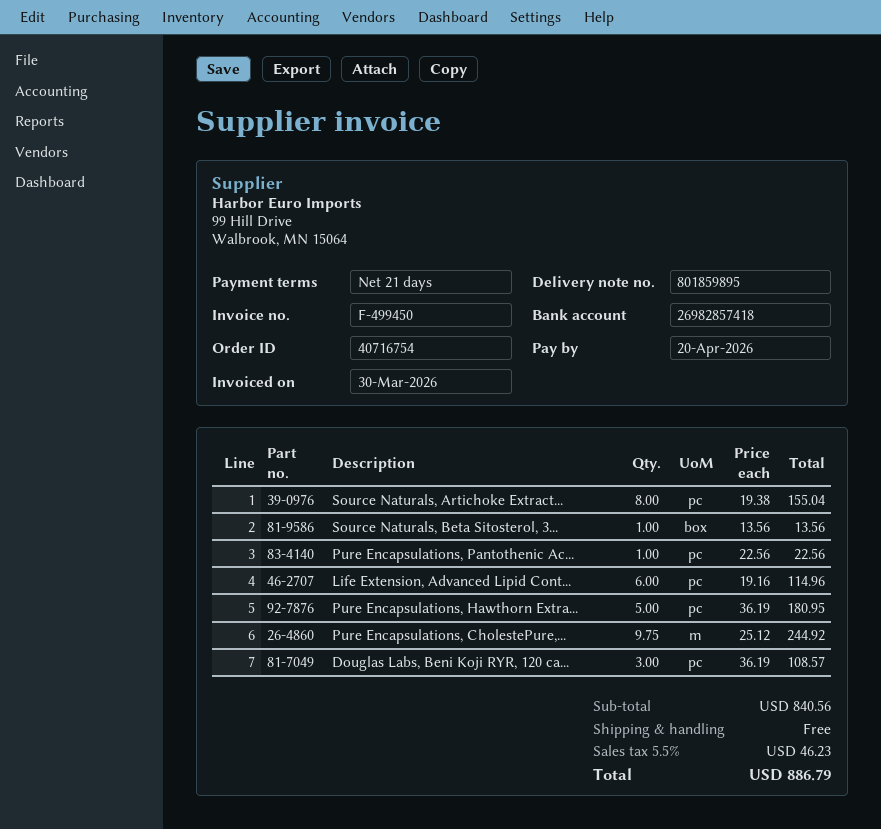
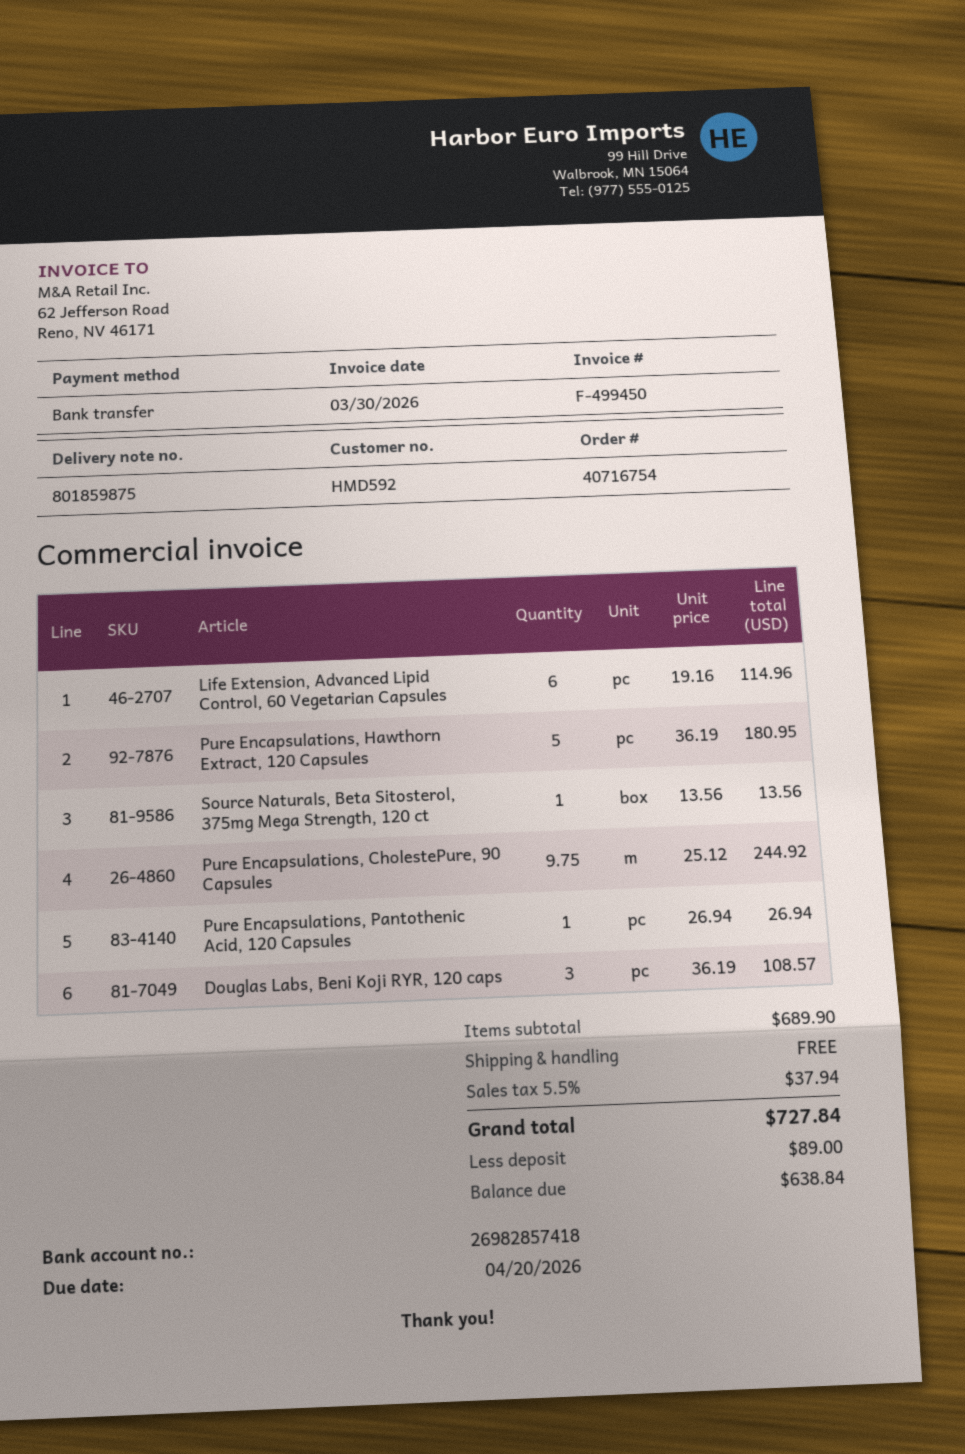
delivery note number: 801859895 -> 801859875
Source Naturals, Artichoke Extract...: 8 x 19.38 = 155.04 -> none
Pure Encapsulations, Pantothenic Ac...: 1 x 22.56 = 22.56 -> 1 x 26.94 = 26.94
subtotal: 840.56 -> 689.90
tax: 5.5% = 46.23 -> 5.5% = 37.94
total: 886.79 -> 727.84

